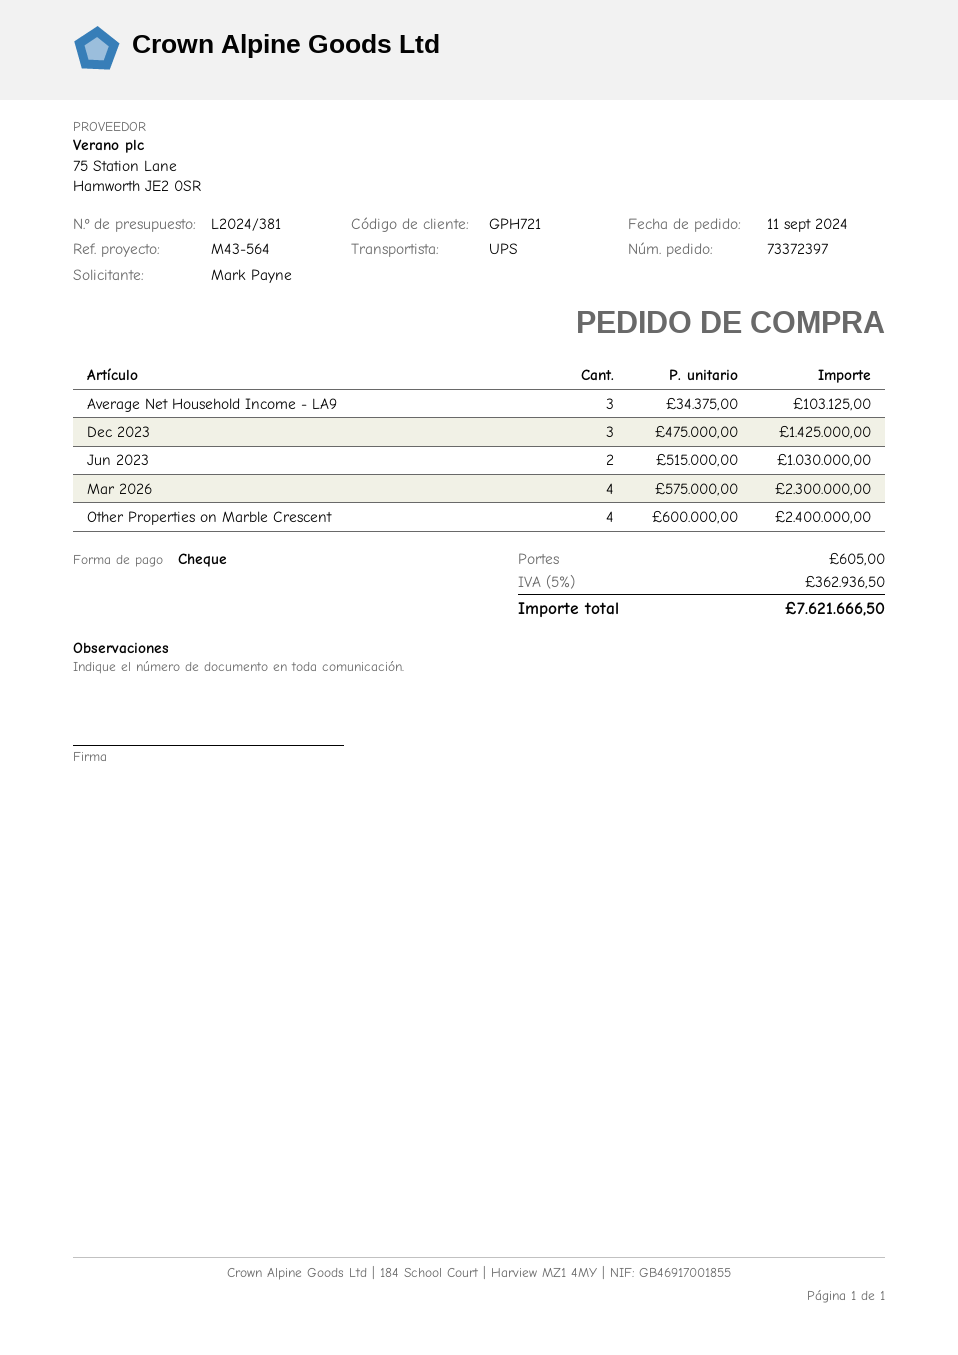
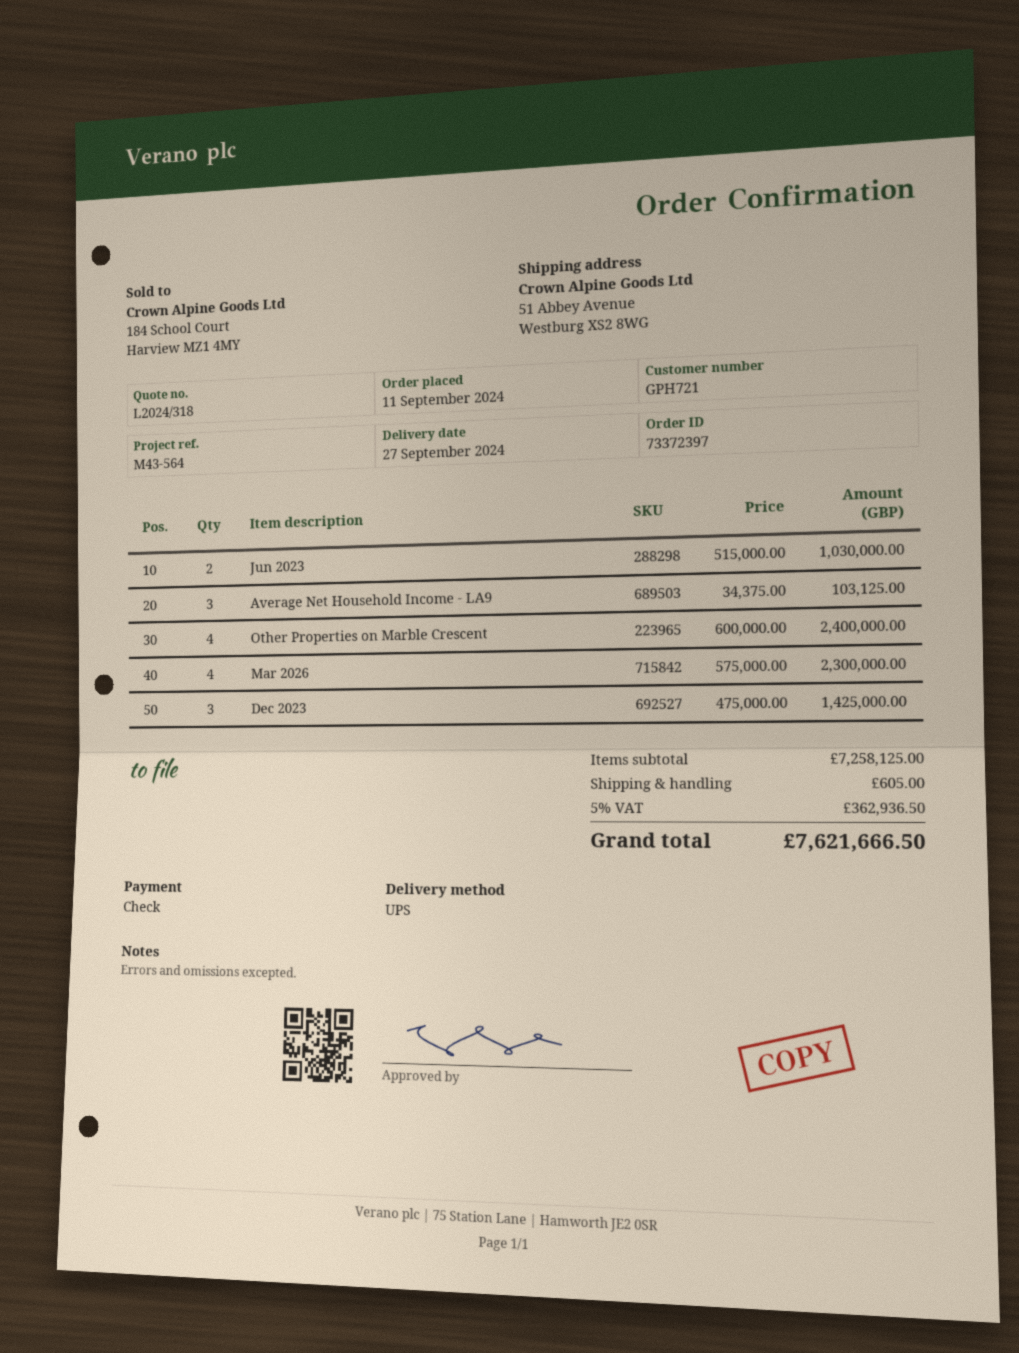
quote number: L2024/381 -> L2024/318

